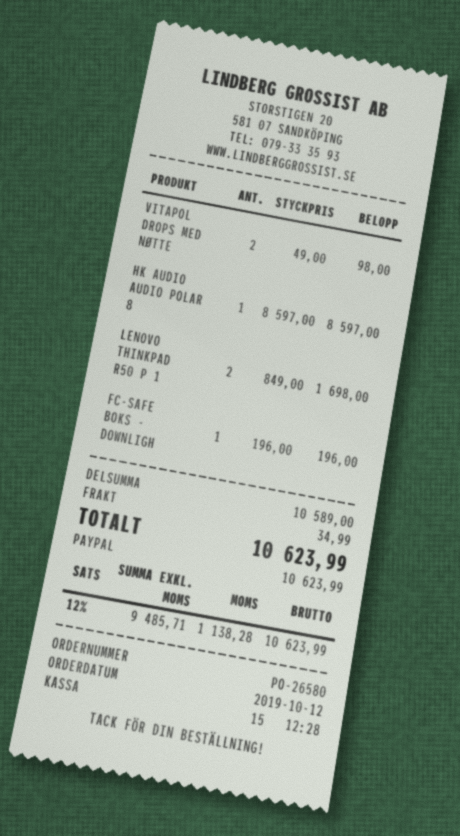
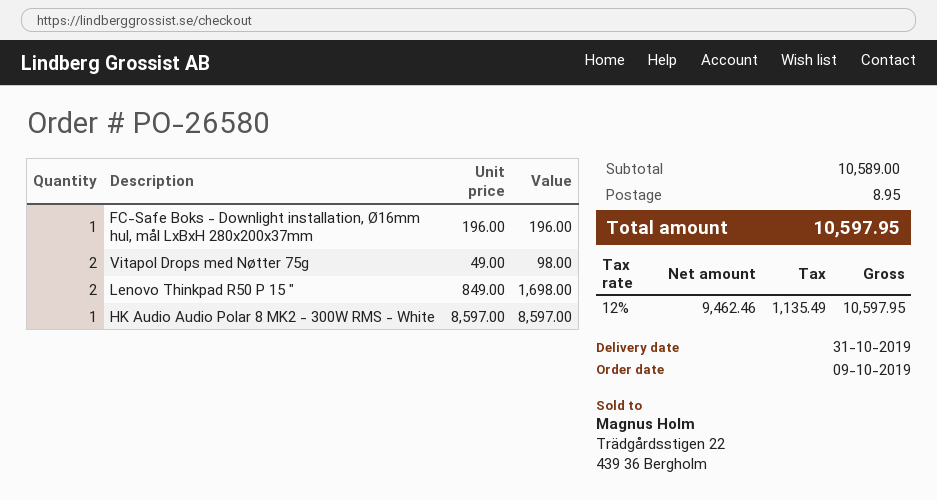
order date: 2019-10-12 -> 2019-10-09
shipping: 34.99 -> 8.95
net: 9485.71 -> 9462.46
tax: 12% = 1138.28 -> 12% = 1135.49
total: 10623.99 -> 10597.95

